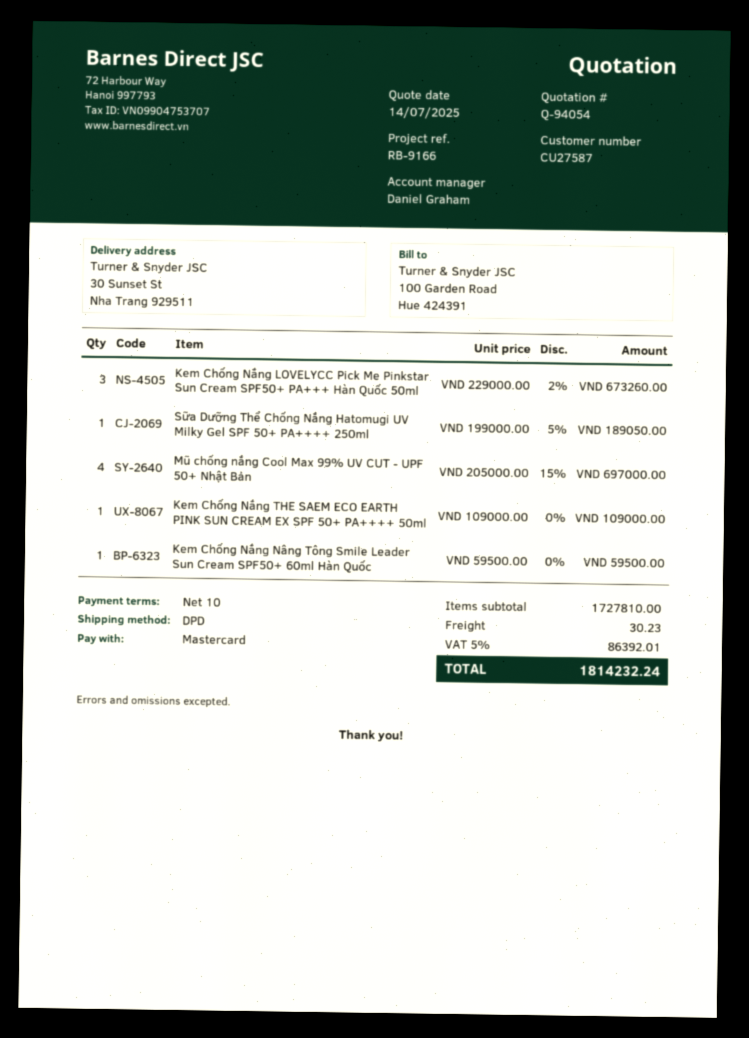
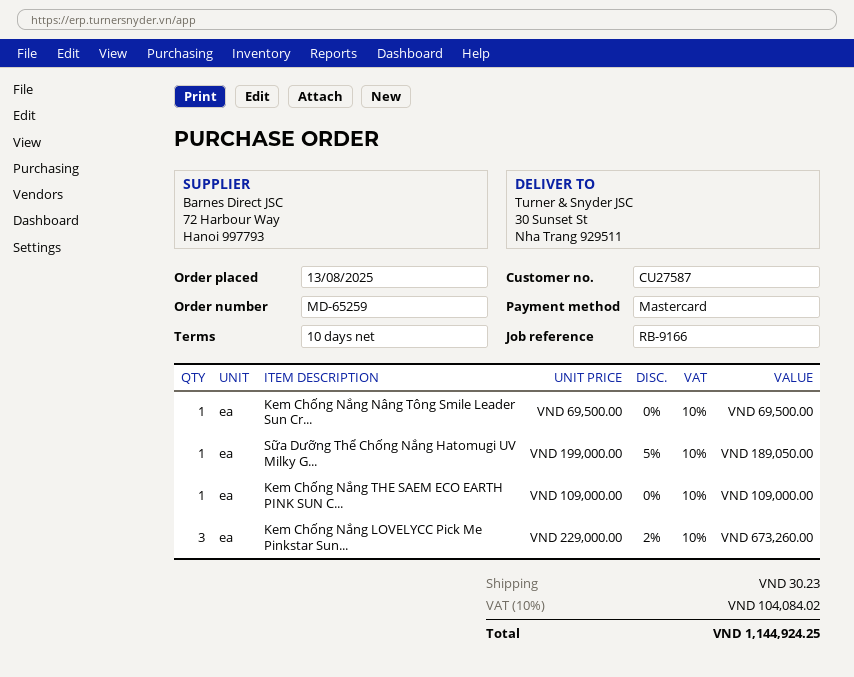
Mũ chống nắng Cool Max 99% UV CUT - UPF 50+ Nhật Bản: 4 x 205000.00 - 15% = 697000.00 -> none
Kem Chống Nắng Nâng Tông Smile Leader Sun Cream SPF50+ 60ml Hàn Quốc: 1 x 59500.00 = 59500.00 -> 1 x 69500.00 = 69500.00
tax: 5% = 86392.01 -> 10% = 104084.02
total: 1814232.24 -> 1144924.25

